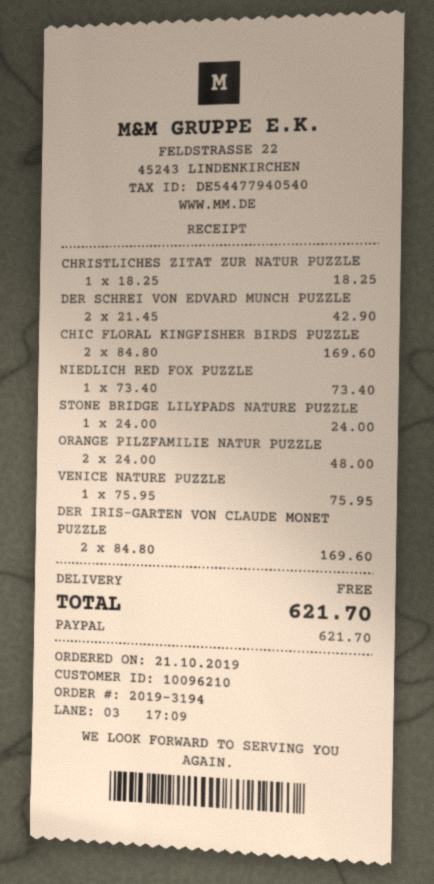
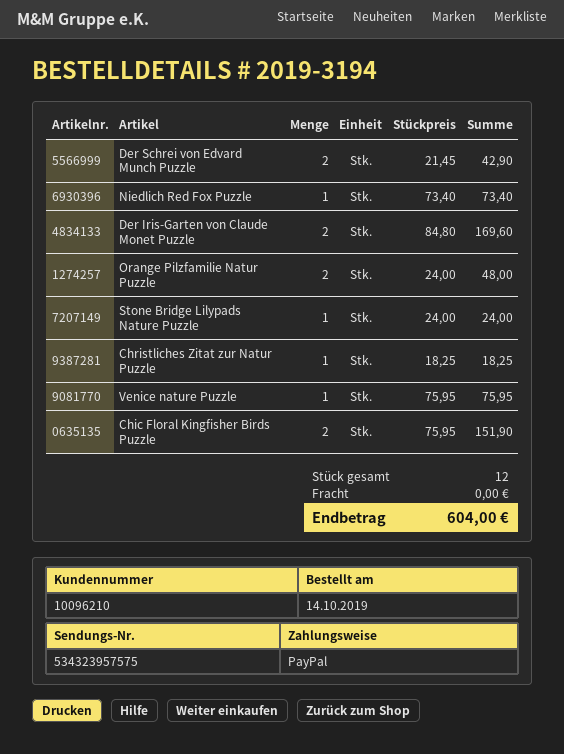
order date: 2019-10-21 -> 2019-10-14
CHIC FLORAL KINGFISHER BIRDS PUZZLE: 2 x 84.80 = 169.60 -> 2 x 75.95 = 151.90
total: 621.70 -> 604.00

